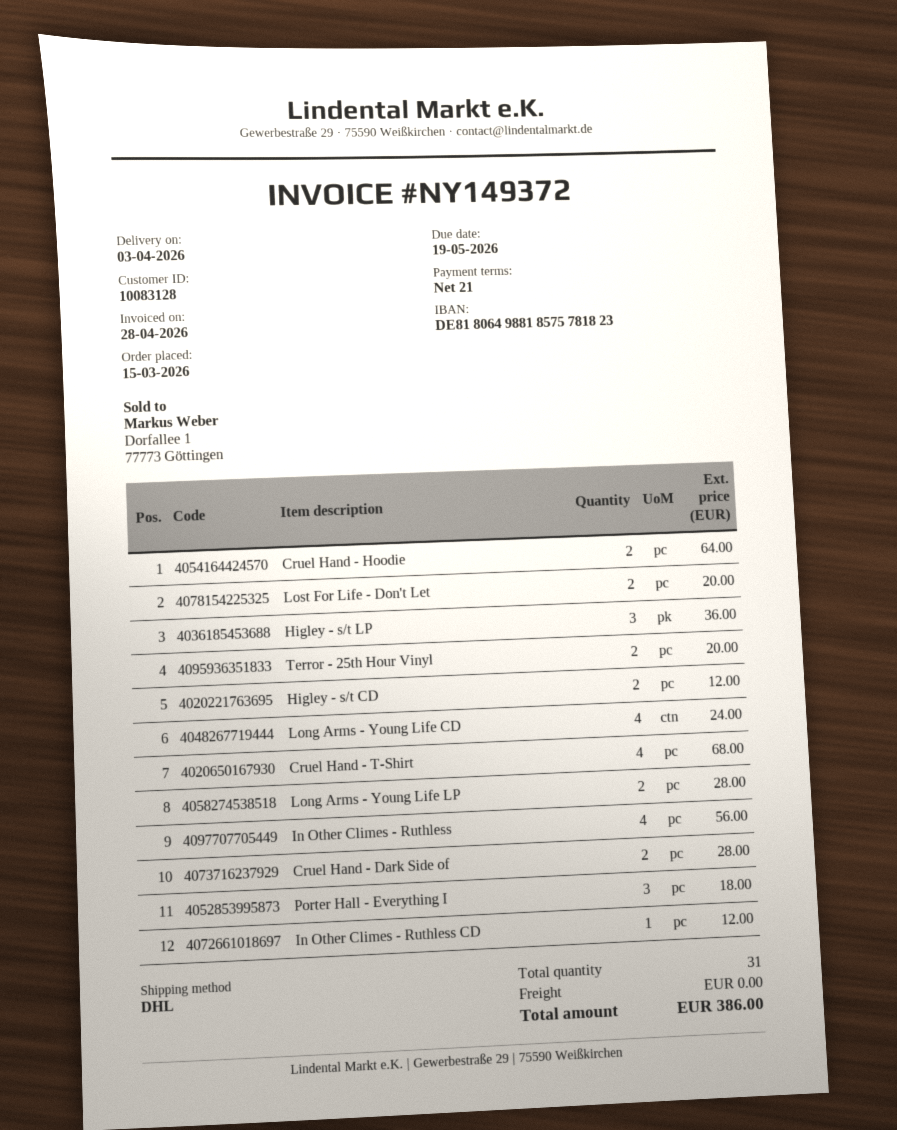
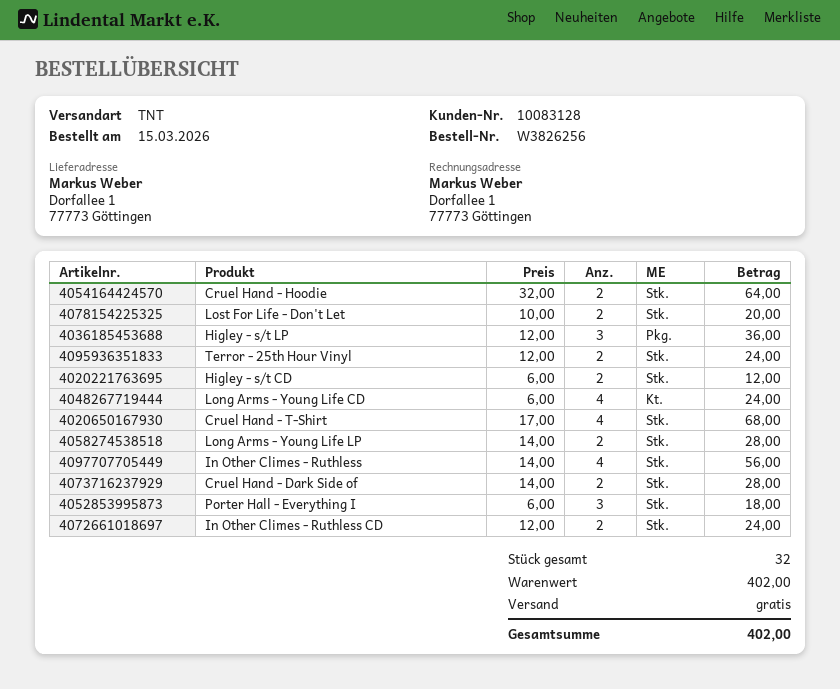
shipping method: DHL -> TNT
Terror - 25th Hour Vinyl: 2 for 20.00 -> 2 for 24.00
In Other Climes - Ruthless CD: 1 for 12.00 -> 2 for 24.00
total quantity: 31 -> 32
total: 386.00 -> 402.00

